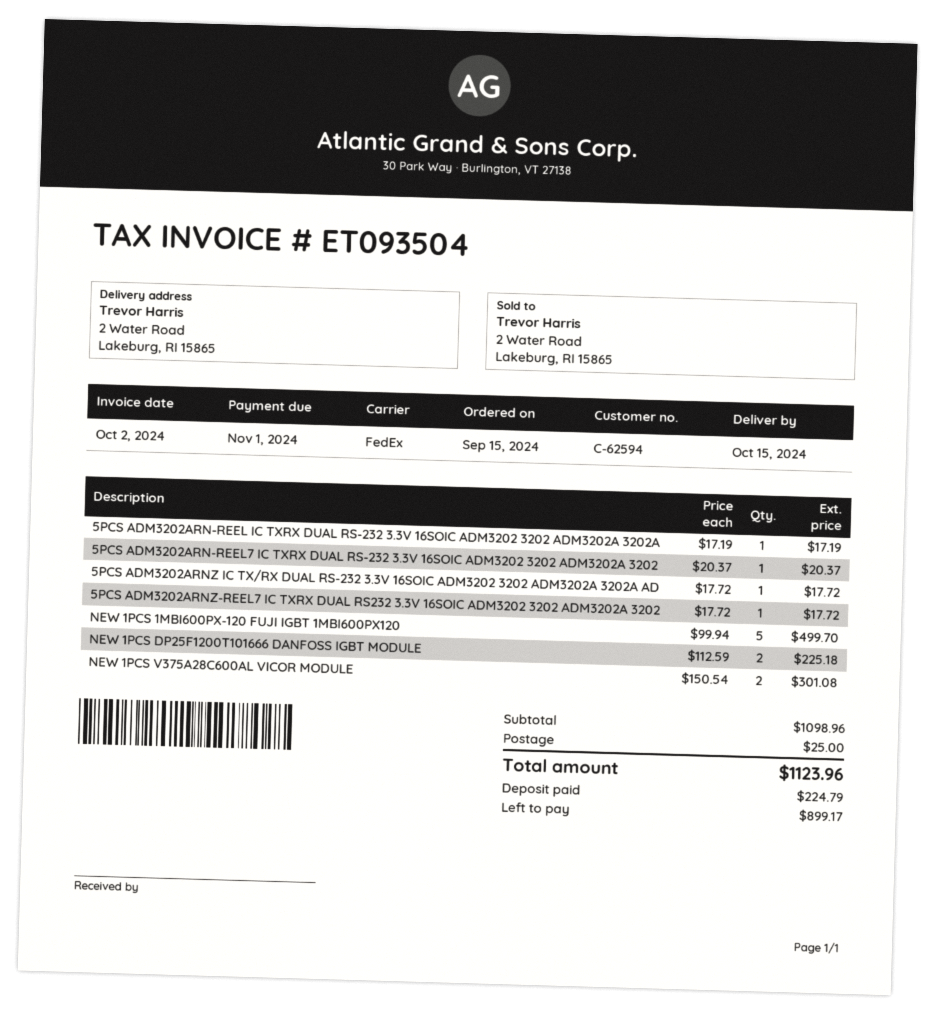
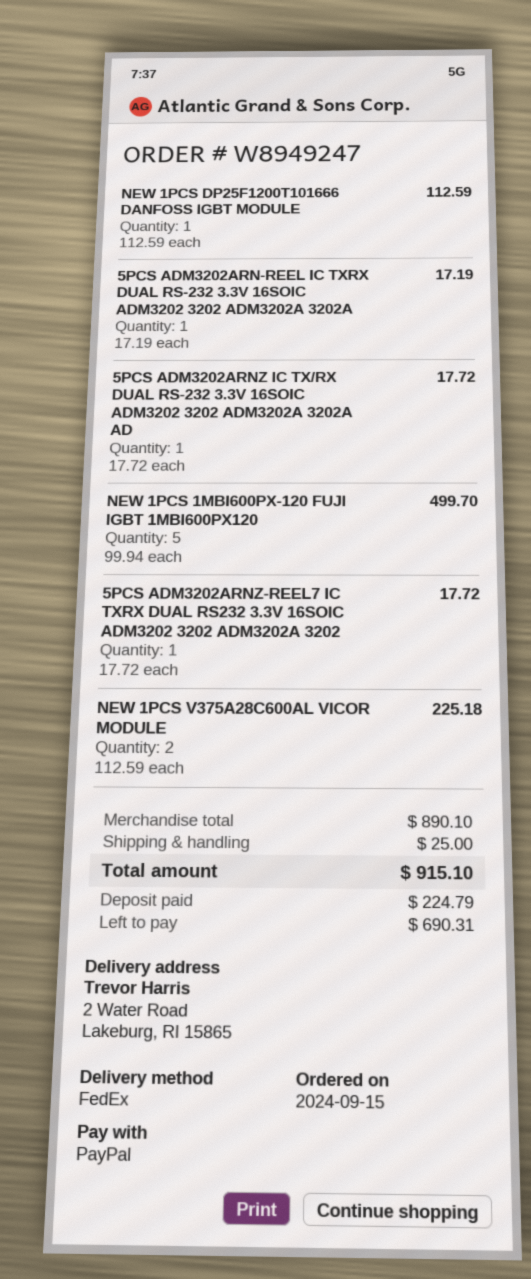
5PCS ADM3202ARN-REEL7 IC TXRX DUAL RS-232 3.3V 16SOIC ADM3202 3202 ADM3202A 3202: 1 x 20.37 = 20.37 -> none
NEW 1PCS DP25F1200T101666 DANFOSS IGBT MODULE: 2 x 112.59 = 225.18 -> 1 x 112.59 = 112.59
NEW 1PCS V375A28C600AL VICOR MODULE: 2 x 150.54 = 301.08 -> 2 x 112.59 = 225.18
subtotal: 1098.96 -> 890.10
total: 1123.96 -> 915.10
balance: 899.17 -> 690.31

